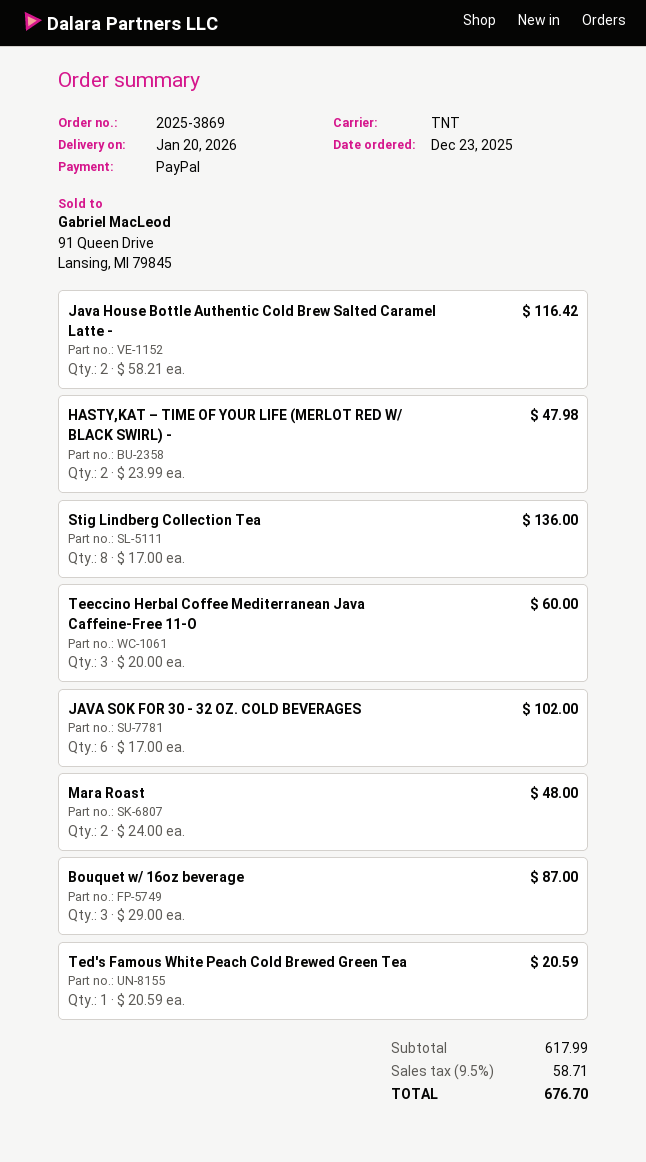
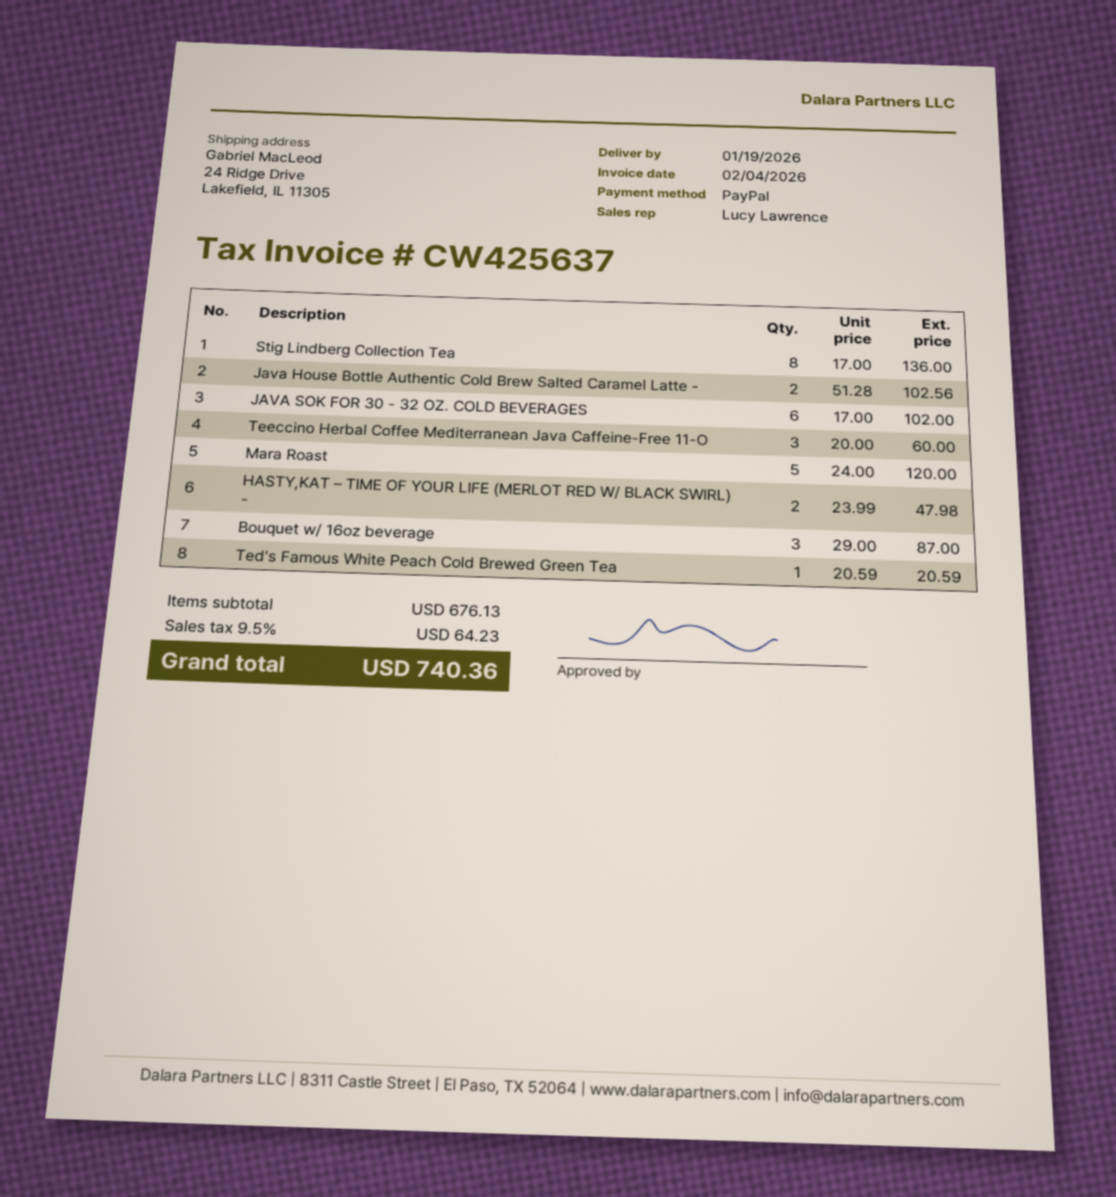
delivery date: 2026-01-20 -> 2026-01-19
Java House Bottle Authentic Cold Brew Salted Caramel Latte -: 2 x 58.21 = 116.42 -> 2 x 51.28 = 102.56
Mara Roast: 2 x 24.00 = 48.00 -> 5 x 24.00 = 120.00
subtotal: 617.99 -> 676.13
tax: 9.5% = 58.71 -> 9.5% = 64.23
total: 676.70 -> 740.36

